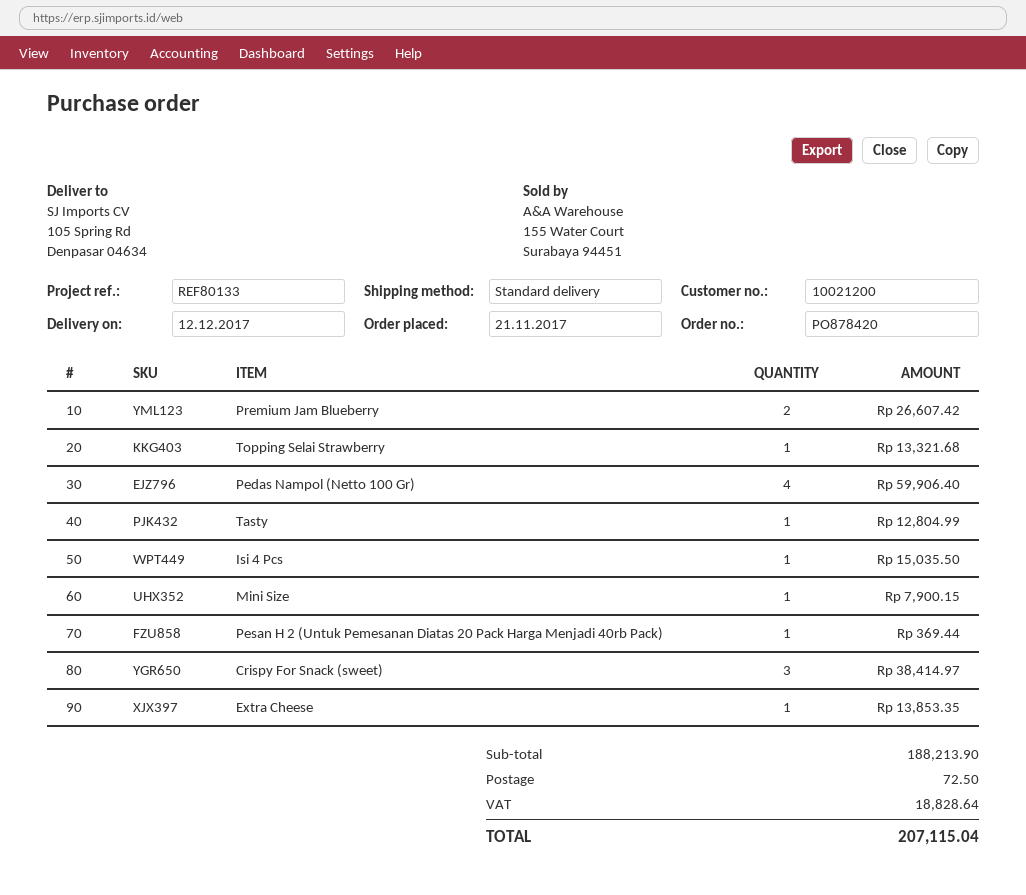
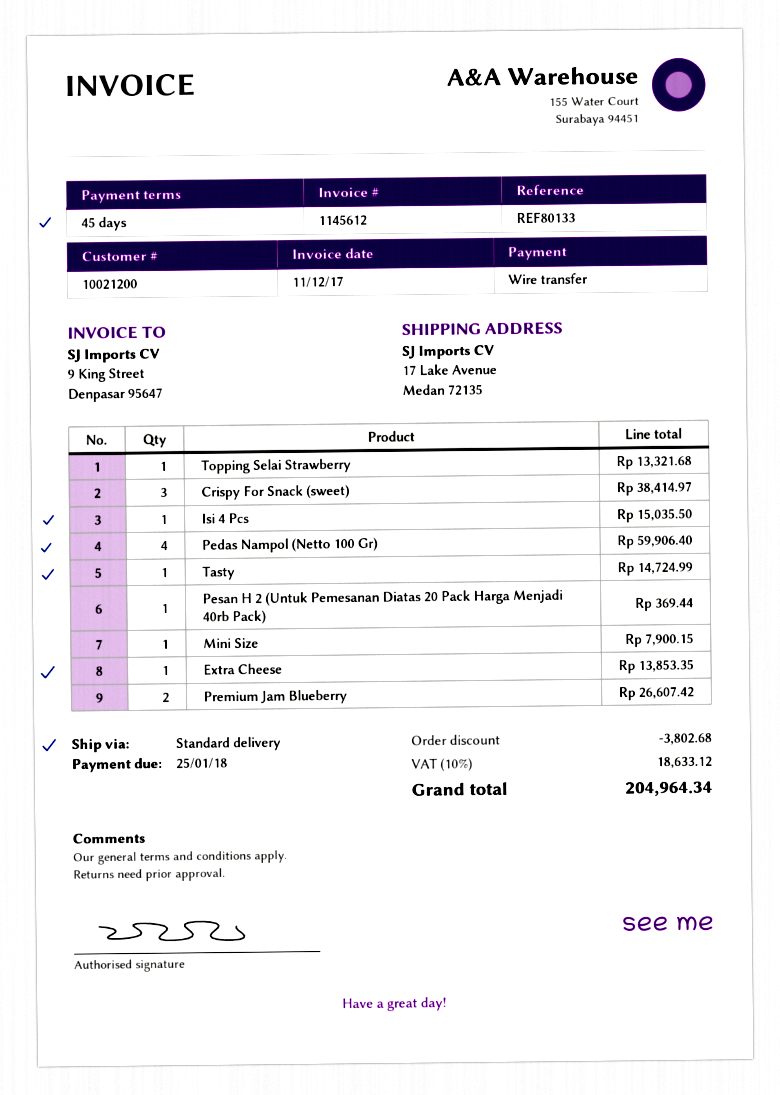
ship to: 105 Spring Rd, Denpasar 04634 -> 17 Lake Avenue, Medan 72135
Tasty: 1 for 12804.99 -> 1 for 14724.99
discount: none -> 3802.68
shipping: 72.50 -> none
tax: 18828.64 -> 18633.12
total: 207115.04 -> 204964.34

